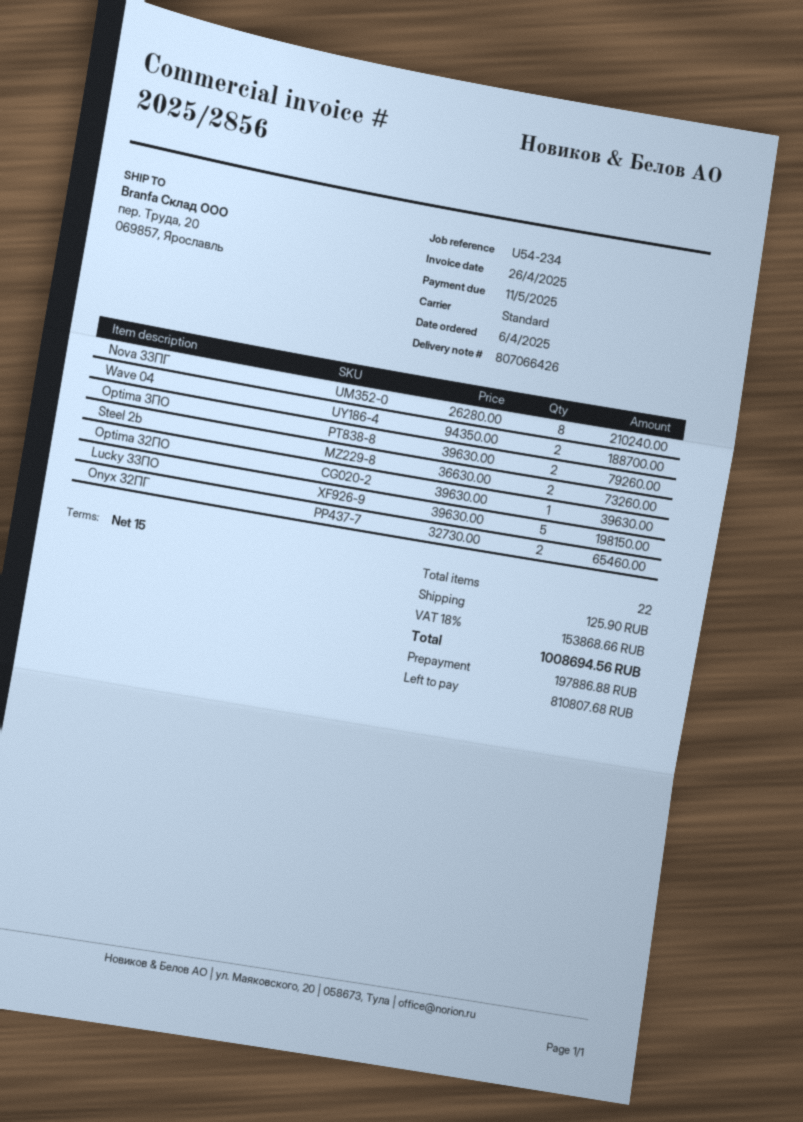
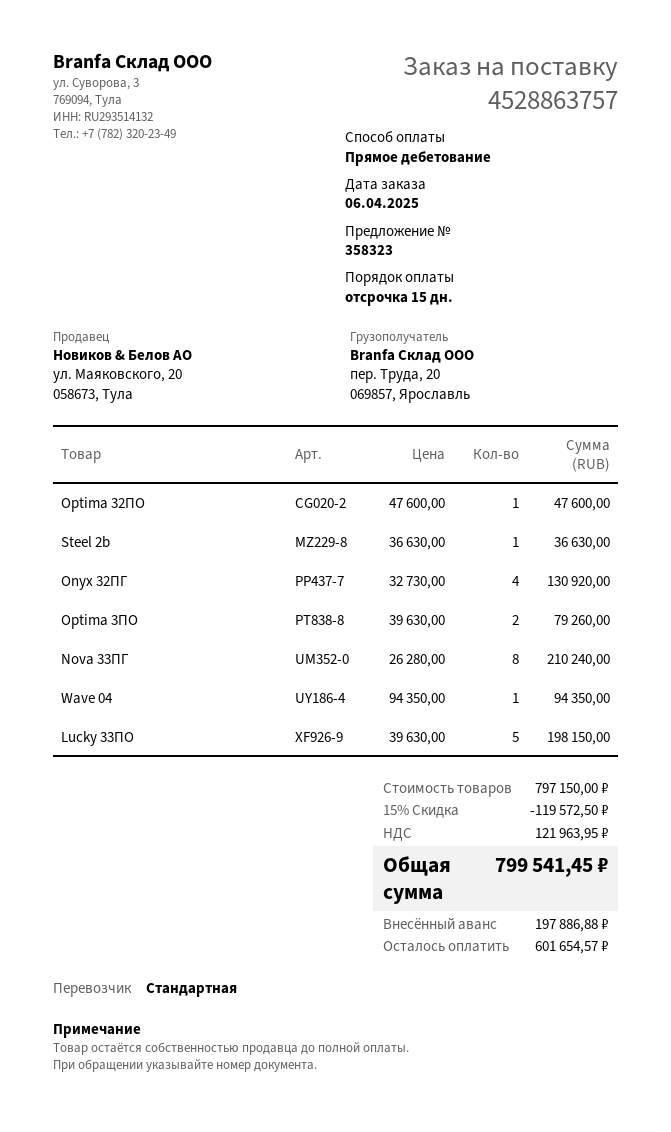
Wave 04: 2 x 94350.00 = 188700.00 -> 1 x 94350.00 = 94350.00
Steel 2b: 2 x 36630.00 = 73260.00 -> 1 x 36630.00 = 36630.00
Optima 32ПО: 1 x 39630.00 = 39630.00 -> 1 x 47600.00 = 47600.00
Onyx 32ПГ: 2 x 32730.00 = 65460.00 -> 4 x 32730.00 = 130920.00
discount: none -> 15% = 119572.50
shipping: 125.90 -> none
tax: 153868.66 -> 121963.95
total: 1008694.56 -> 799541.45
balance: 810807.68 -> 601654.57

